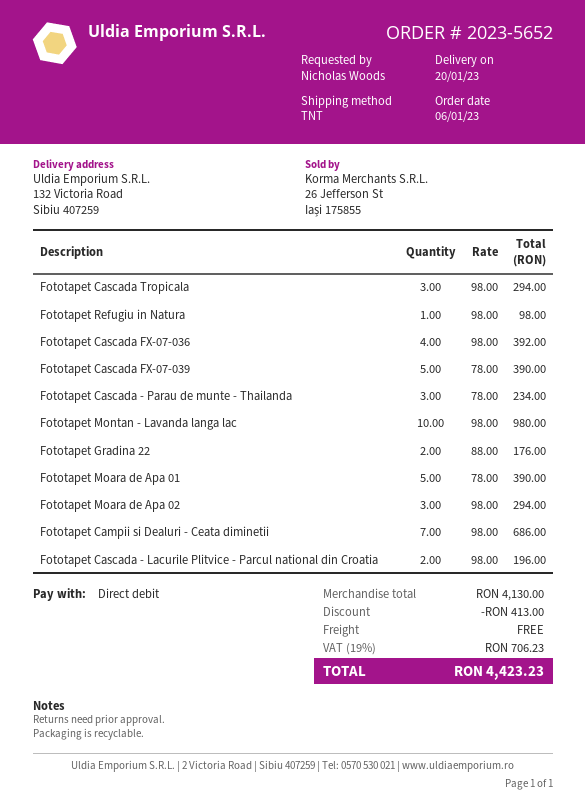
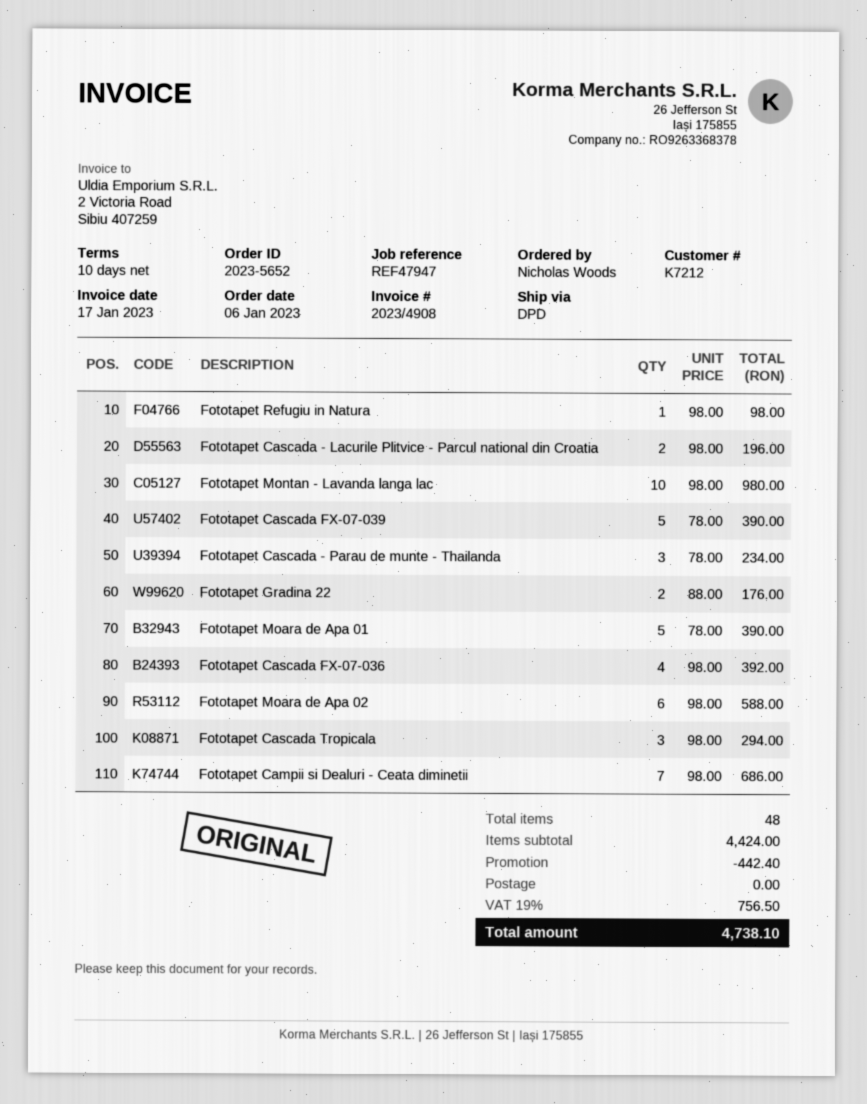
shipping method: TNT -> DPD
Fototapet Moara de Apa 02: 3 x 98.00 = 294.00 -> 6 x 98.00 = 588.00
subtotal: 4130.00 -> 4424.00
discount: 413.00 -> 442.40
tax: 19% = 706.23 -> 19% = 756.50
total: 4423.23 -> 4738.10

